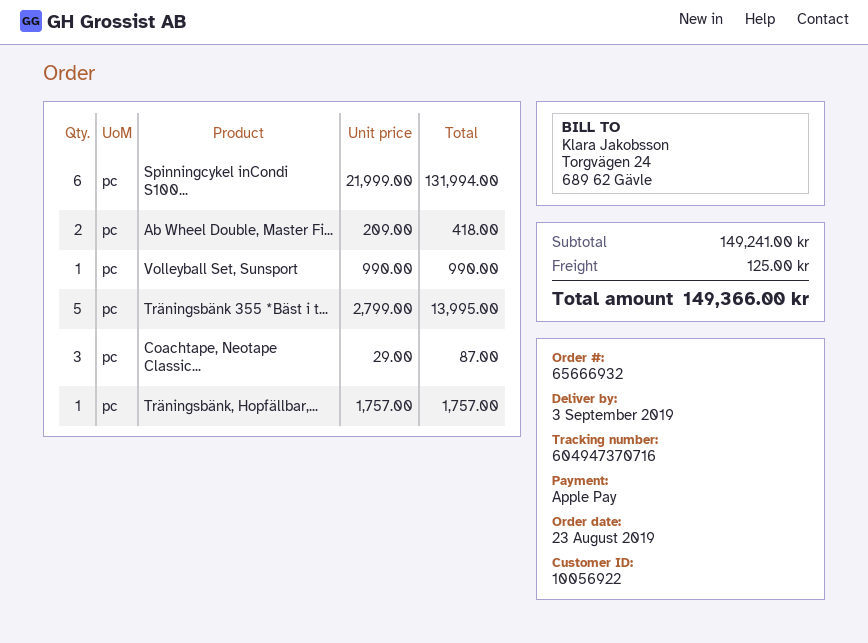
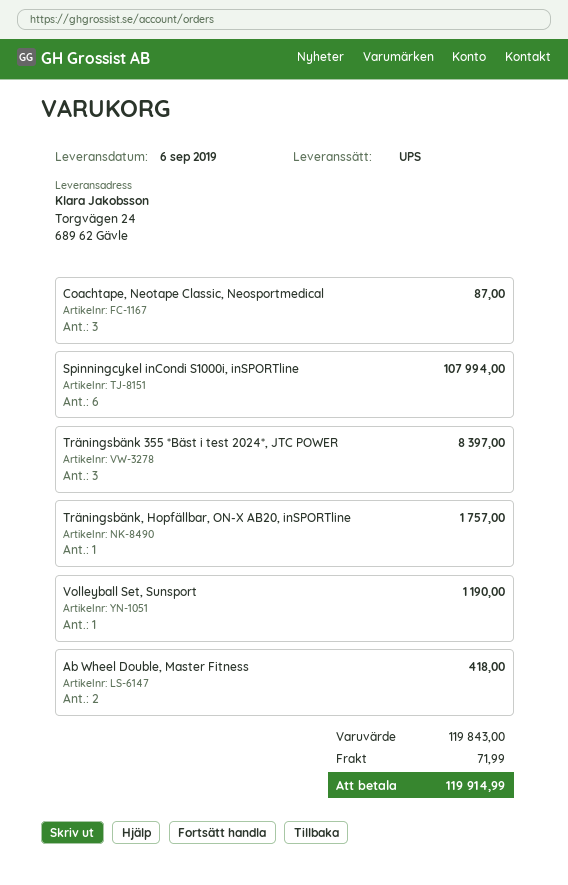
delivery date: 2019-09-03 -> 2019-09-06
Spinningcykel inCondi S100...: 6 for 131994.00 -> 6 for 107994.00
Volleyball Set, Sunsport: 1 for 990.00 -> 1 for 1190.00
Träningsbänk 355 *Bäst i t...: 5 for 13995.00 -> 3 for 8397.00
subtotal: 149241.00 -> 119843.00
shipping: 125.00 -> 71.99
total: 149366.00 -> 119914.99

